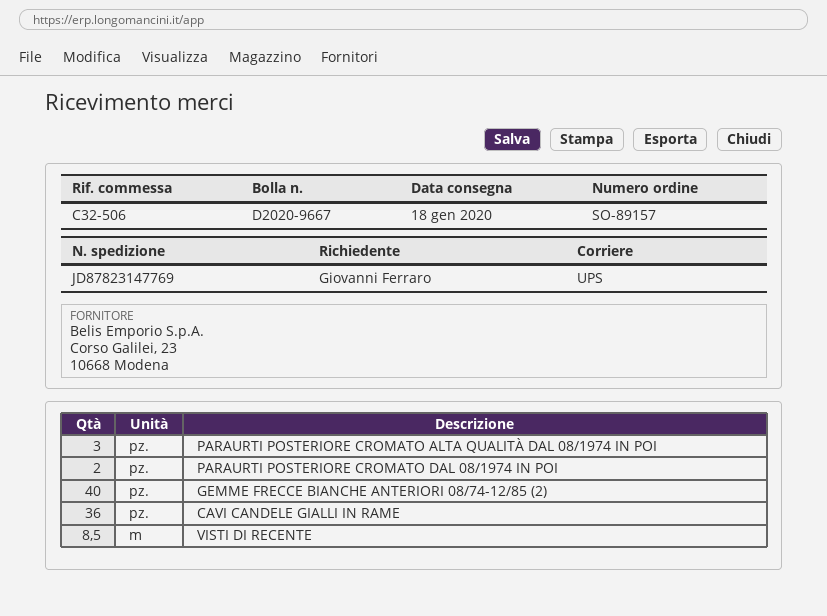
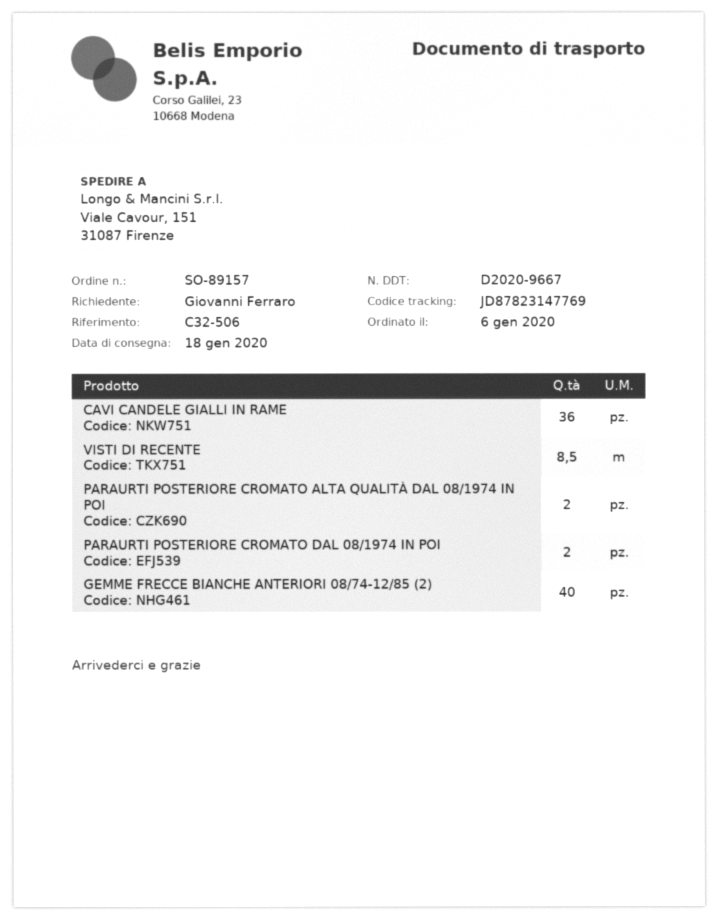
PARAURTI POSTERIORE CROMATO ALTA QUALITÀ DAL 08/1974 IN POI: 3 -> 2

